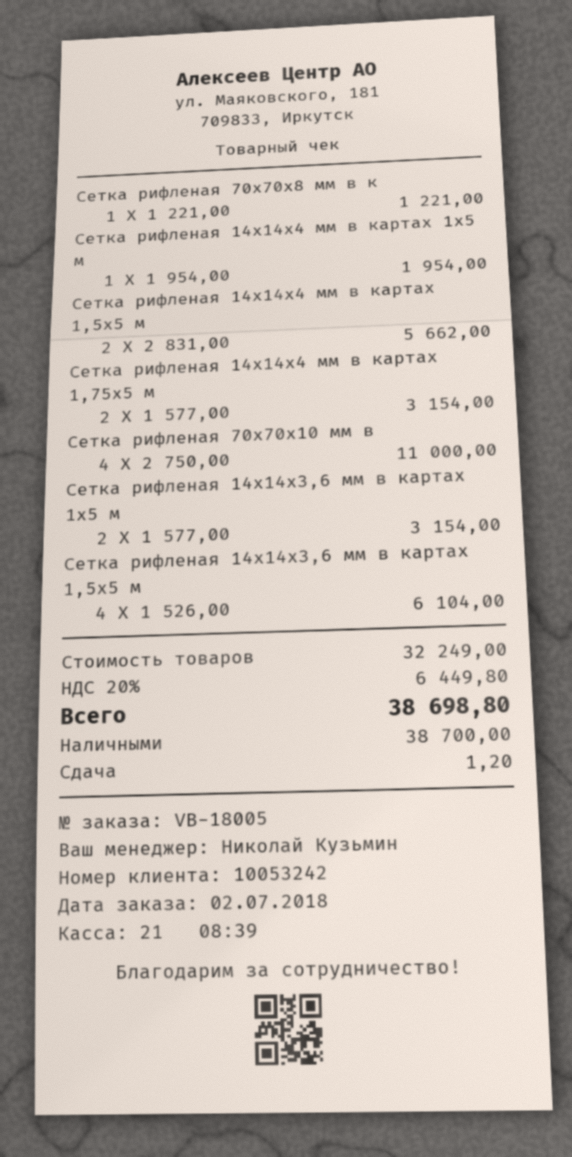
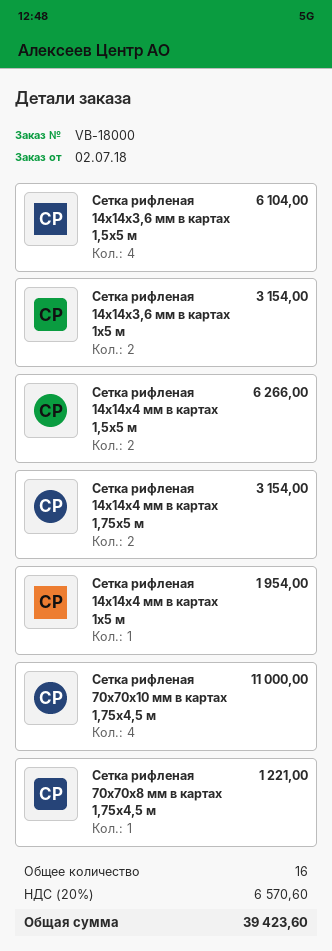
order number: VB-18005 -> VB-18000
Сетка рифленая 14х14х4 мм в картах 1,5х5 м: 2 for 5662.00 -> 2 for 6266.00
tax: 20% = 6449.80 -> 20% = 6570.60
total: 38698.80 -> 39423.60

